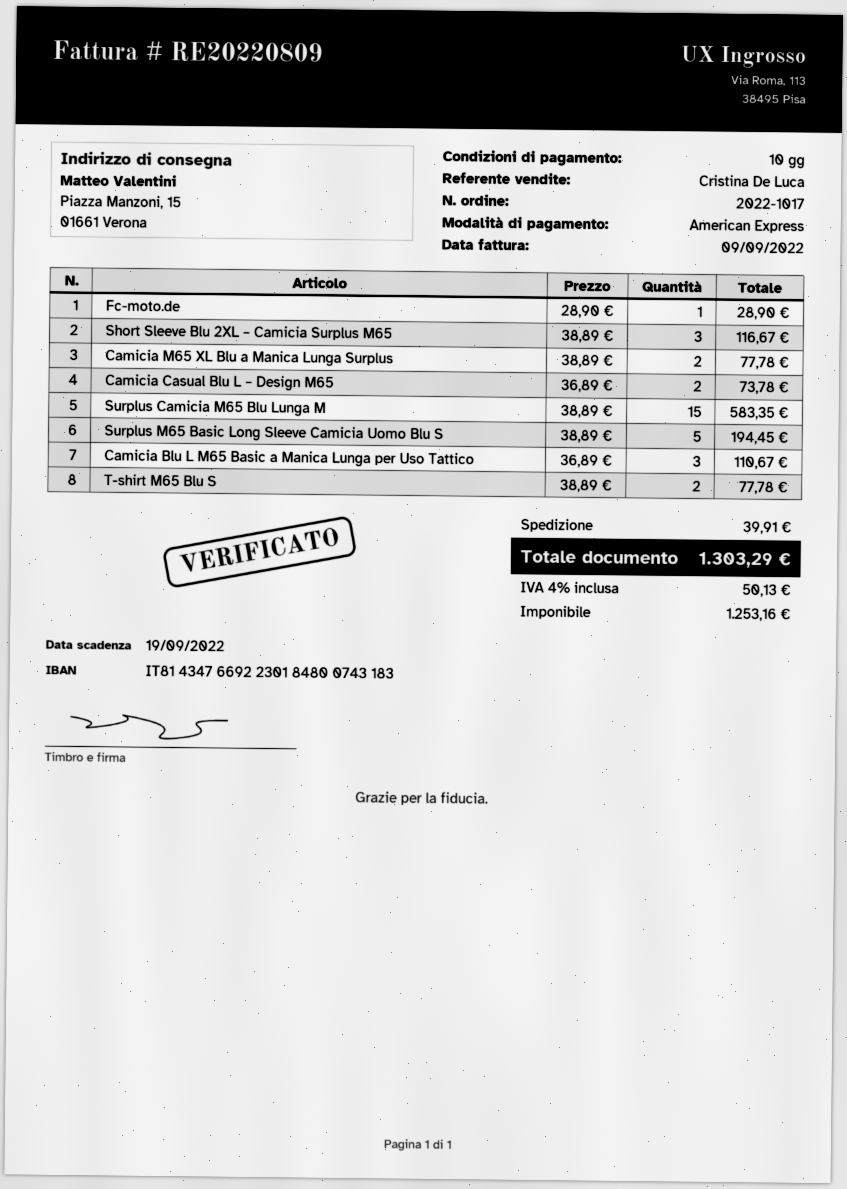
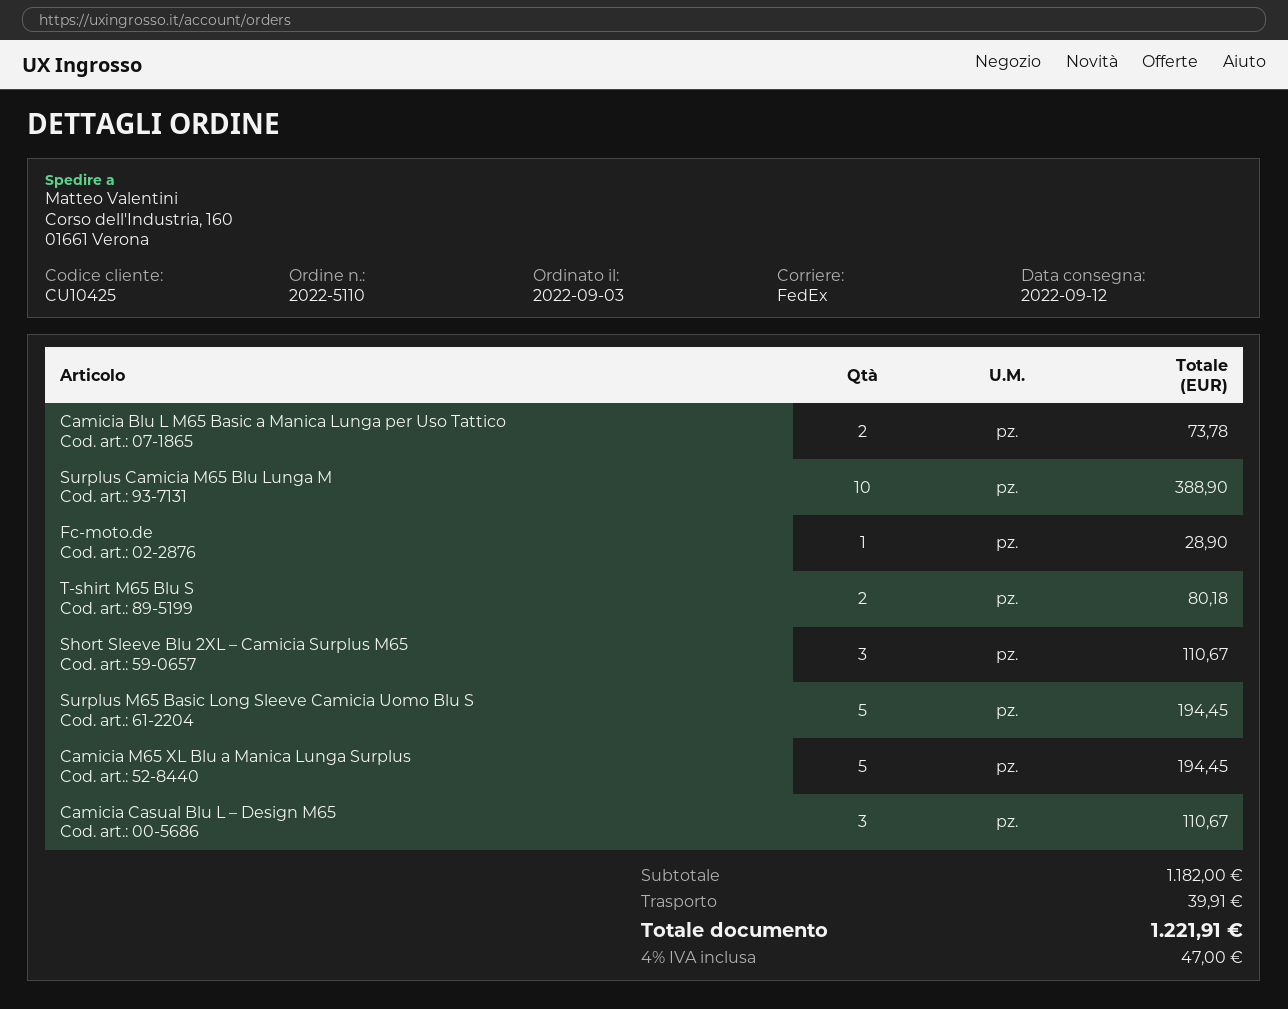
order number: 2022-1017 -> 2022-5110
ship to: Piazza Manzoni, 15, 01661 Verona -> Corso dell'Industria, 160, 01661 Verona
Short Sleeve Blu 2XL – Camicia Surplus M65: 3 for 116.67 -> 3 for 110.67
Camicia M65 XL Blu a Manica Lunga Surplus: 2 for 77.78 -> 5 for 194.45
Camicia Casual Blu L – Design M65: 2 for 73.78 -> 3 for 110.67
Surplus Camicia M65 Blu Lunga M: 15 for 583.35 -> 10 for 388.90
Camicia Blu L M65 Basic a Manica Lunga per Uso Tattico: 3 for 110.67 -> 2 for 73.78
T-shirt M65 Blu S: 2 for 77.78 -> 2 for 80.18
tax: 4% = 50.13 -> 4% = 47.00
total: 1303.29 -> 1221.91

